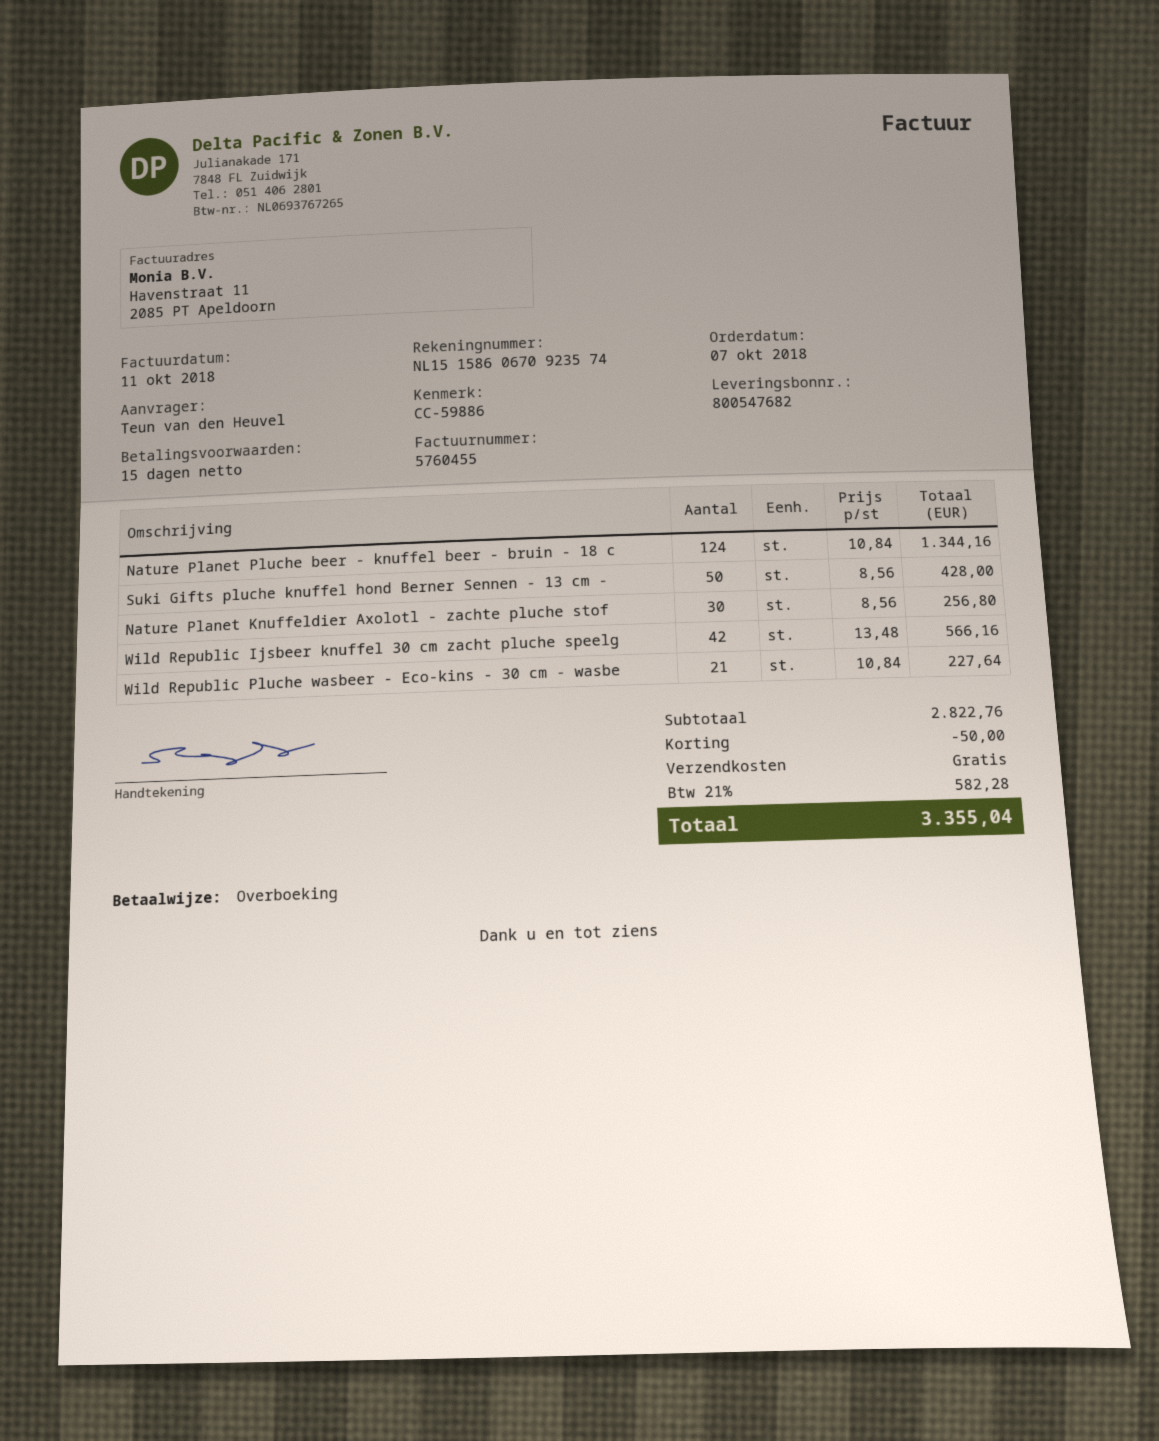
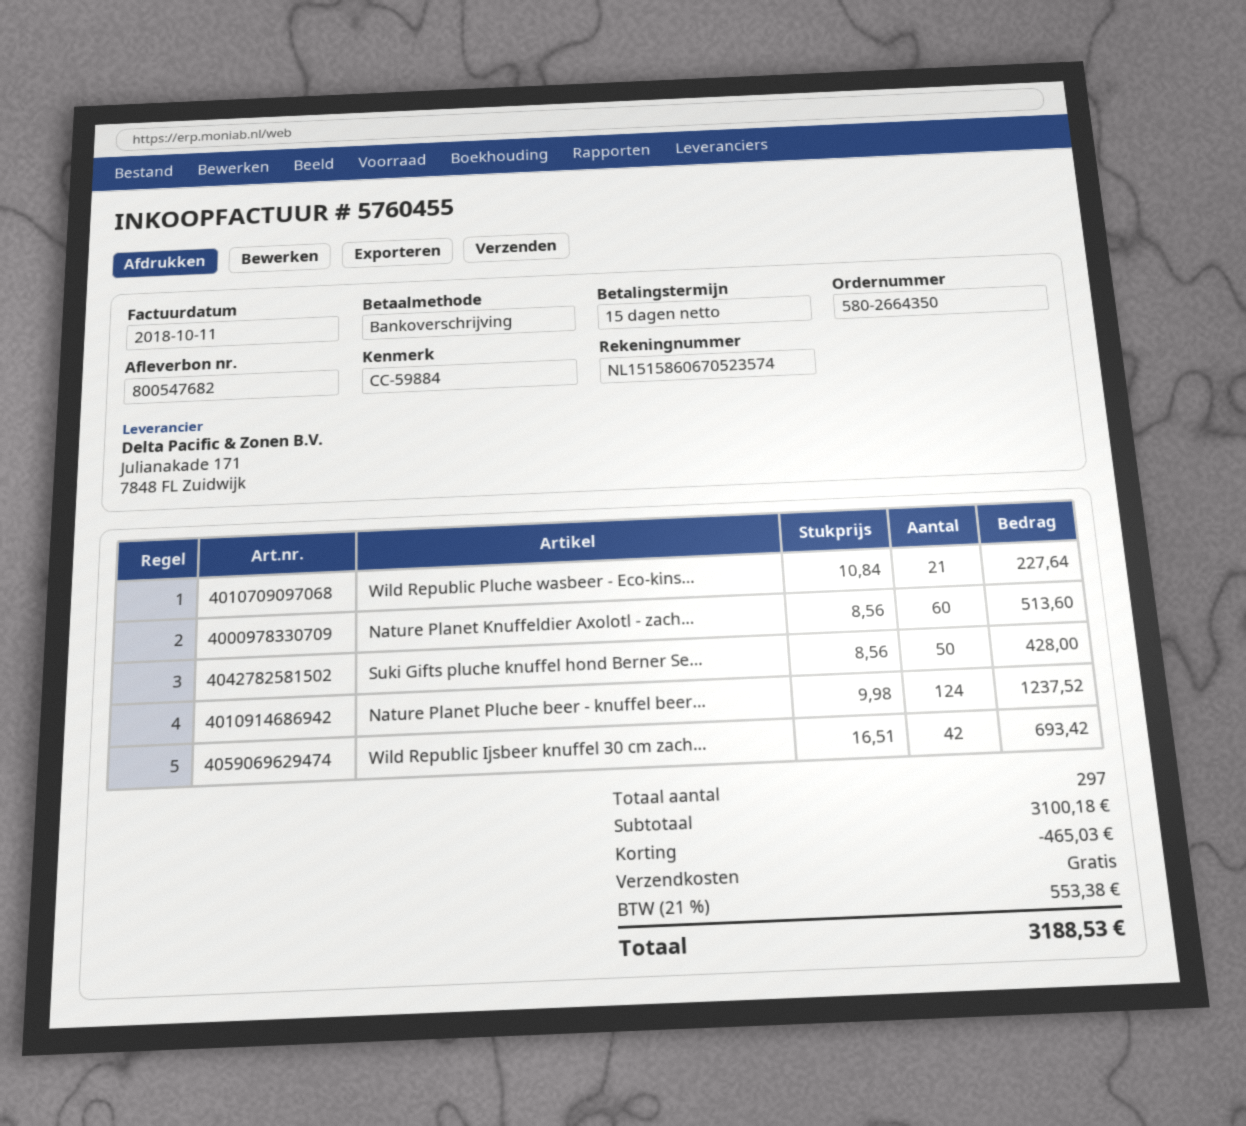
reference: CC-59886 -> CC-59884
bank account: NL1515860670923574 -> NL1515860670523574
Nature Planet Pluche beer - knuffel beer - bruin - 18 c: 124 x 10.84 = 1344.16 -> 124 x 9.98 = 1237.52
Nature Planet Knuffeldier Axolotl - zachte pluche stof: 30 x 8.56 = 256.80 -> 60 x 8.56 = 513.60
Wild Republic Ijsbeer knuffel 30 cm zacht pluche speelg: 42 x 13.48 = 566.16 -> 42 x 16.51 = 693.42
subtotal: 2822.76 -> 3100.18
discount: 50.00 -> 465.03
tax: 21% = 582.28 -> 21% = 553.38
total: 3355.04 -> 3188.53

